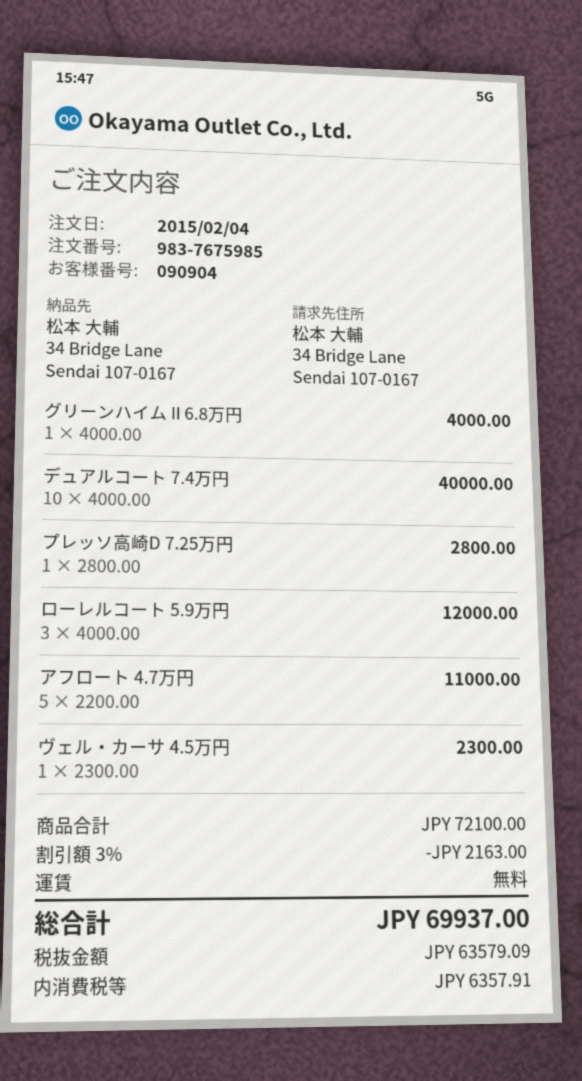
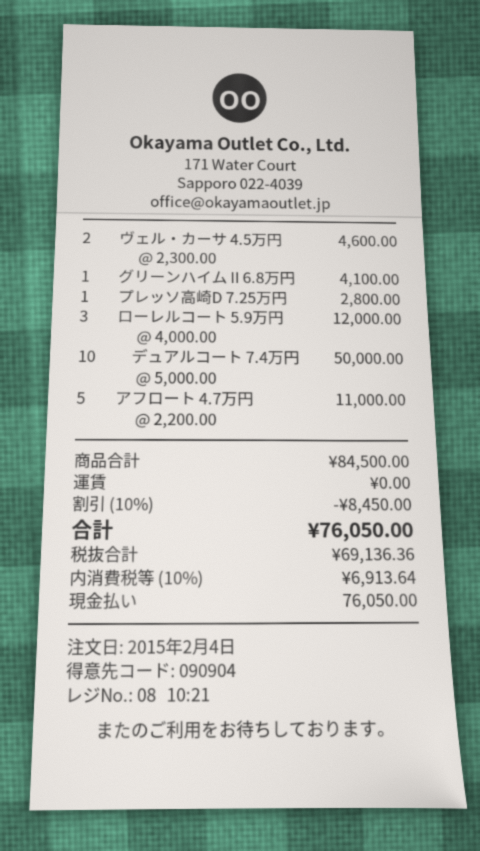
グリーンハイム II 6.8万円: 1 x 4000.00 = 4000.00 -> 1 x 4100.00 = 4100.00
デュアルコート 7.4万円: 10 x 4000.00 = 40000.00 -> 10 x 5000.00 = 50000.00
ヴェル・カーサ 4.5万円: 1 x 2300.00 = 2300.00 -> 2 x 2300.00 = 4600.00
subtotal: 72100.00 -> 84500.00
discount: 3% = 2163.00 -> 10% = 8450.00
net: 63579.09 -> 69136.36
tax: 6357.91 -> 6913.64
total: 69937.00 -> 76050.00

